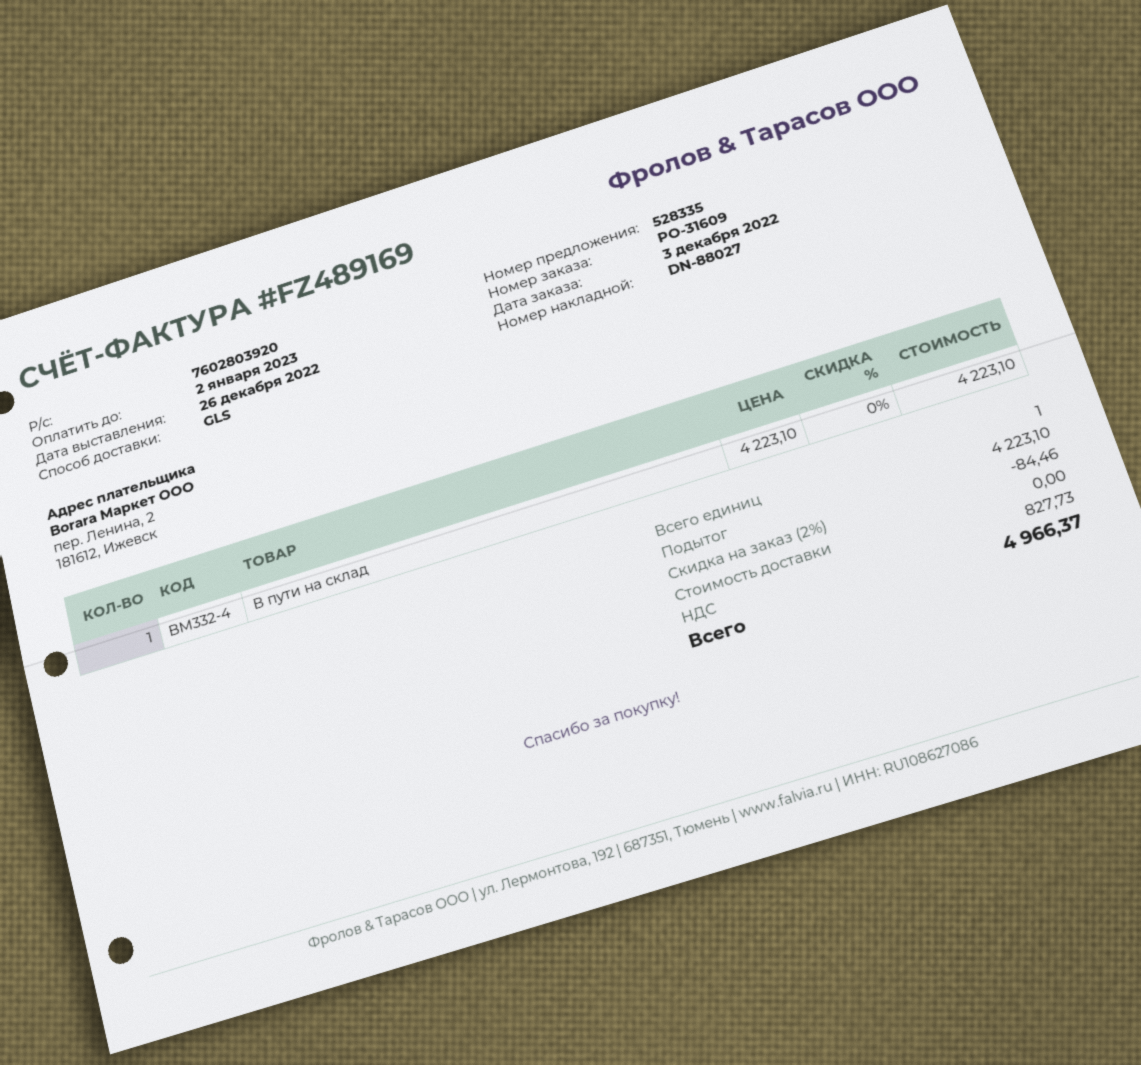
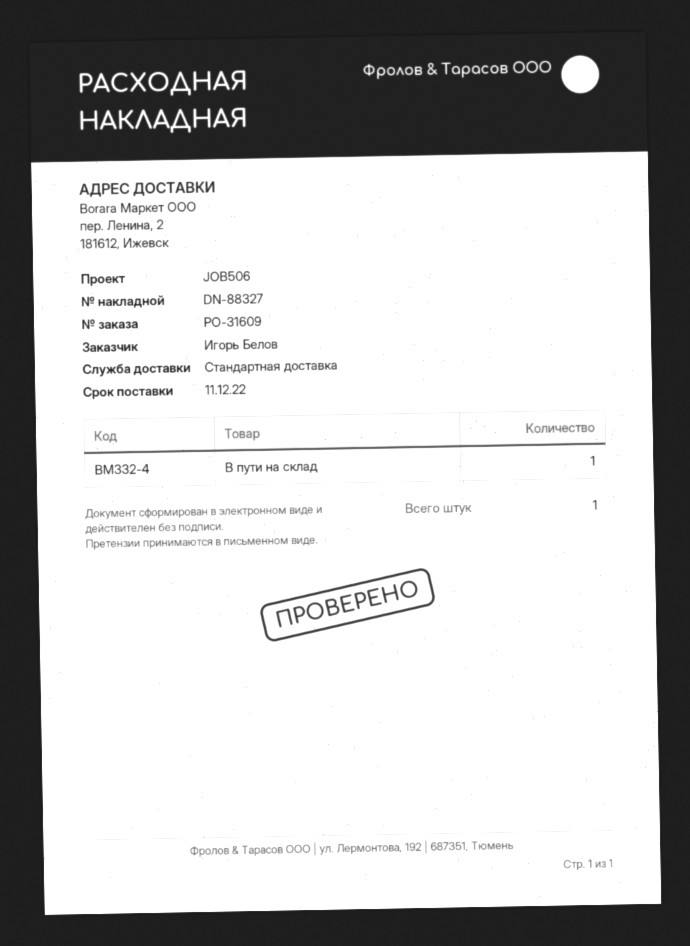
delivery note number: DN-88027 -> DN-88327
shipping method: GLS -> standard

